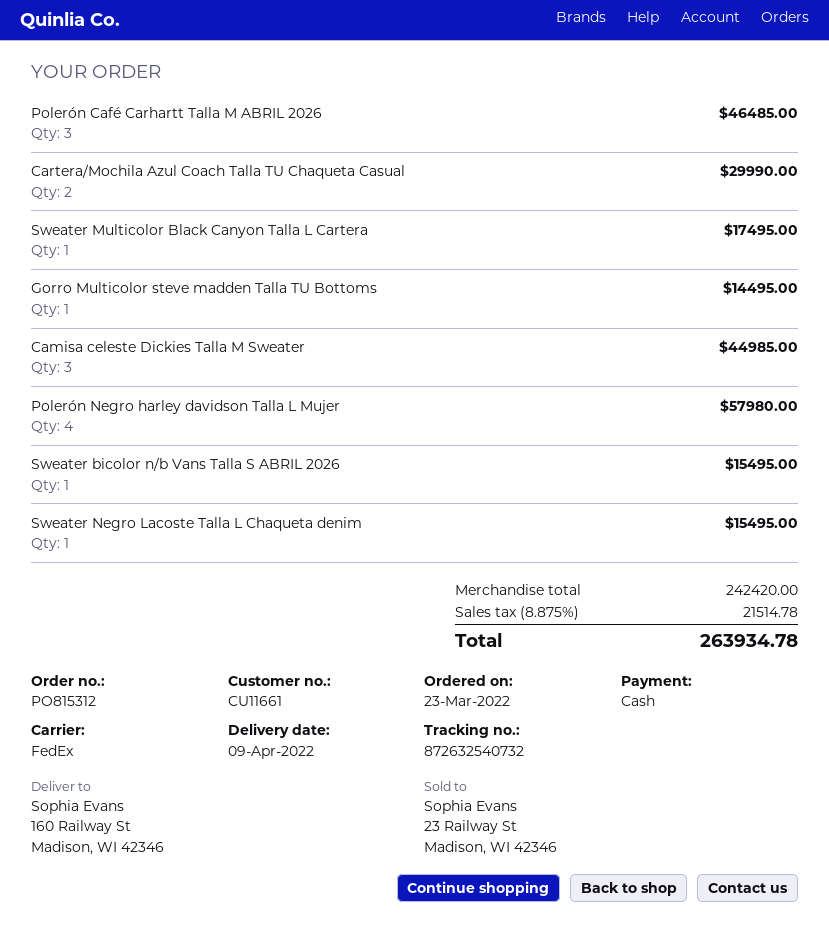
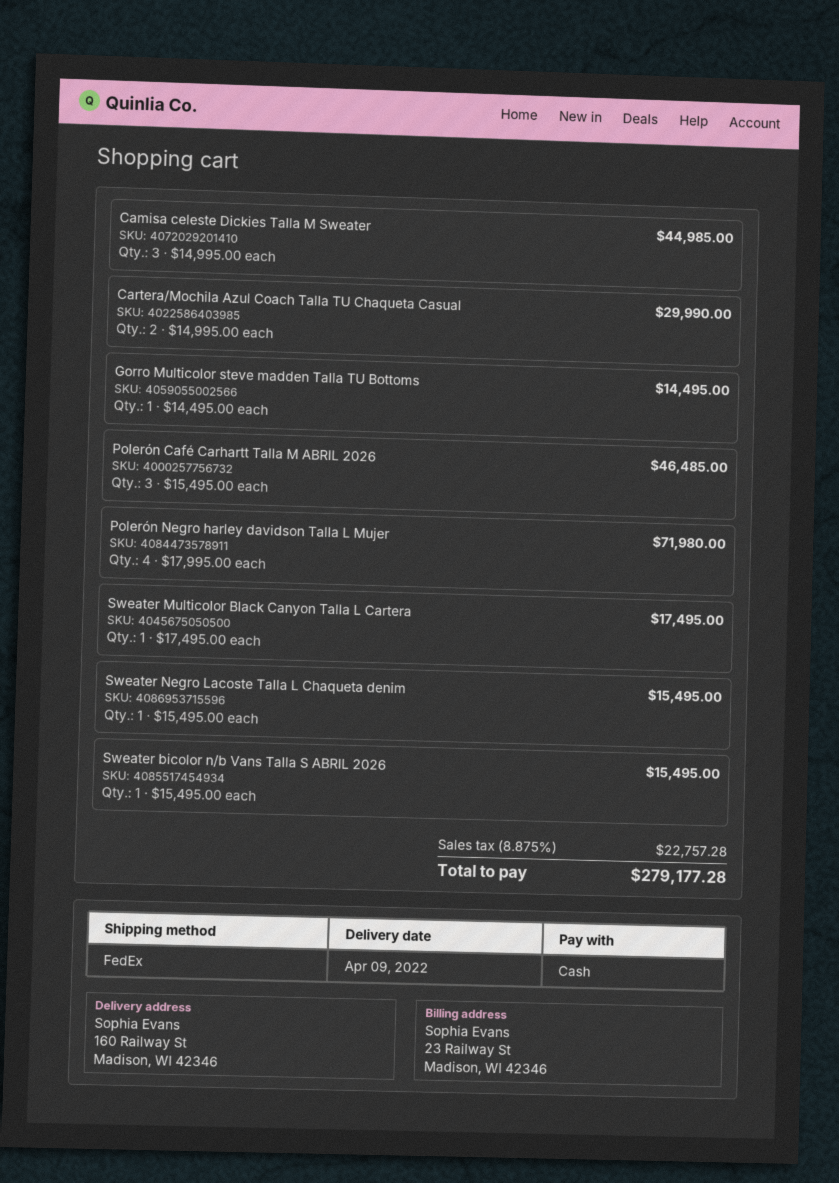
Polerón Negro harley davidson Talla L Mujer: 4 for 57980.00 -> 4 for 71980.00
tax: 8.875% = 21514.78 -> 8.875% = 22757.28
total: 263934.78 -> 279177.28

